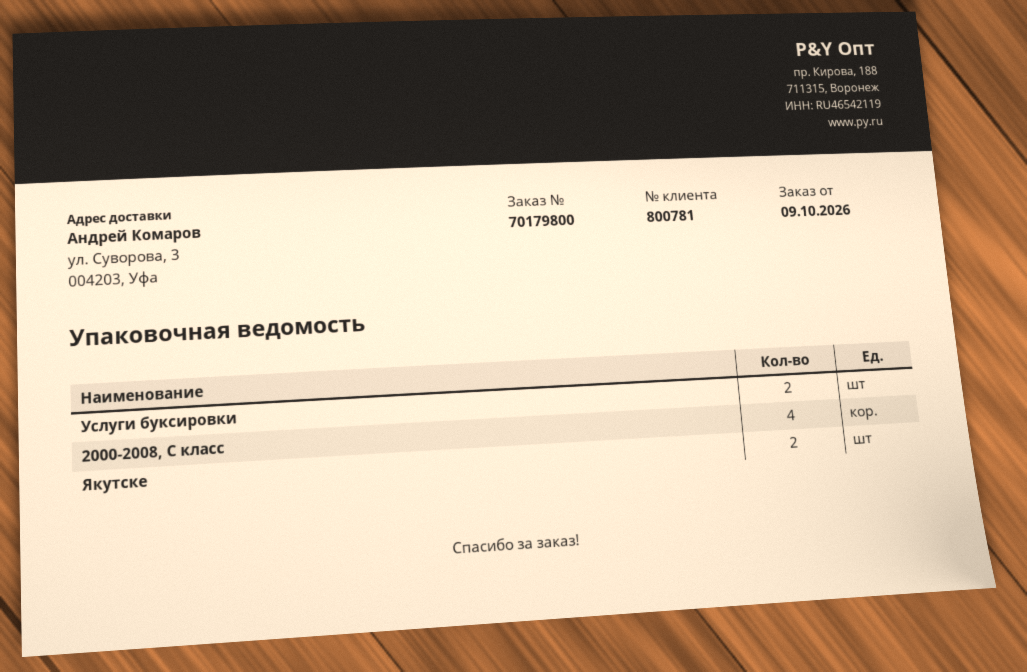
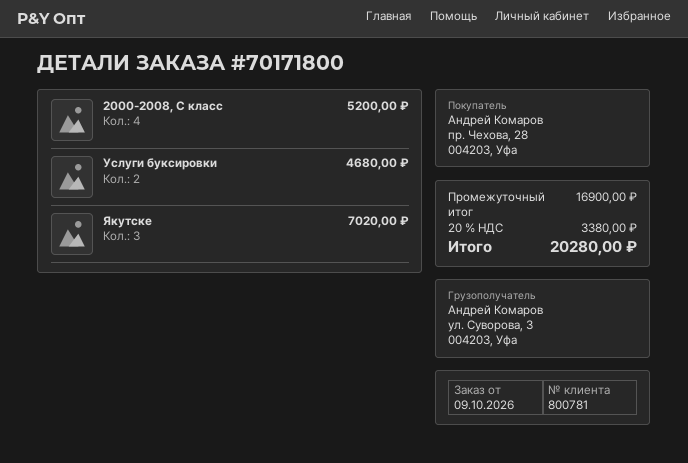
order number: 70179800 -> 70171800
Якутске: 2 -> 3

